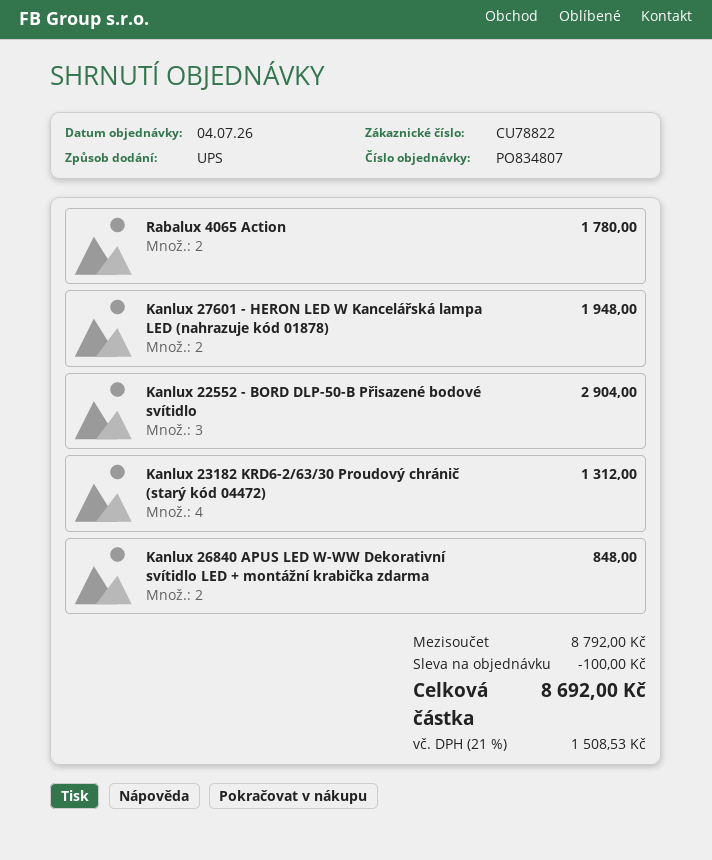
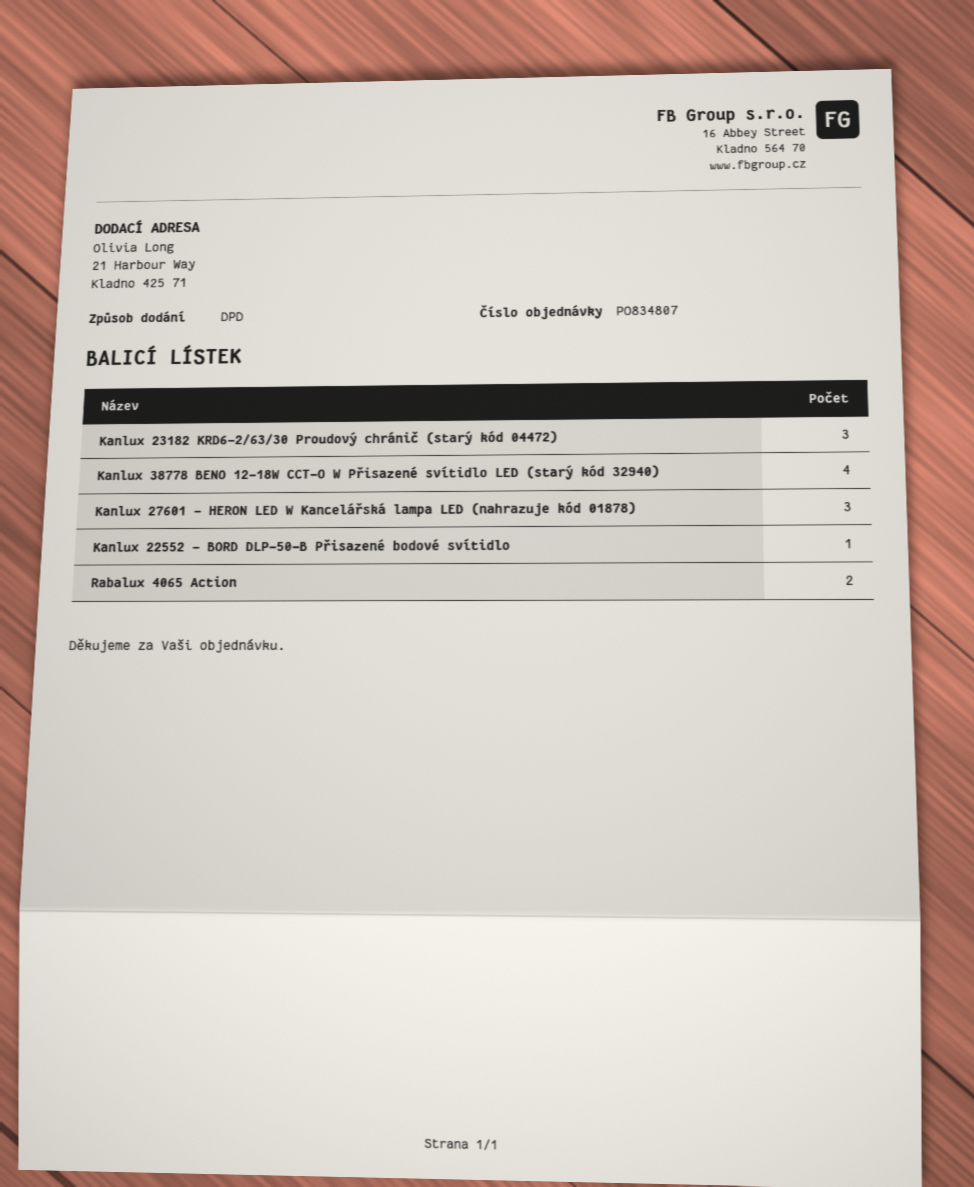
shipping method: UPS -> DPD
Kanlux 27601 - HERON LED W Kancelářská lampa LED (nahrazuje kód 01878): 2 -> 3
Kanlux 22552 - BORD DLP-50-B Přisazené bodové svítidlo: 3 -> 1
Kanlux 23182 KRD6-2/63/30 Proudový chránič (starý kód 04472): 4 -> 3
Kanlux 26840 APUS LED W-WW Dekorativní svítidlo LED + montážní krabička zdarma: 2 -> none
Kanlux 38778 BENO 12-18W CCT-O W Přisazené svítidlo LED (starý kód 32940): none -> 4

